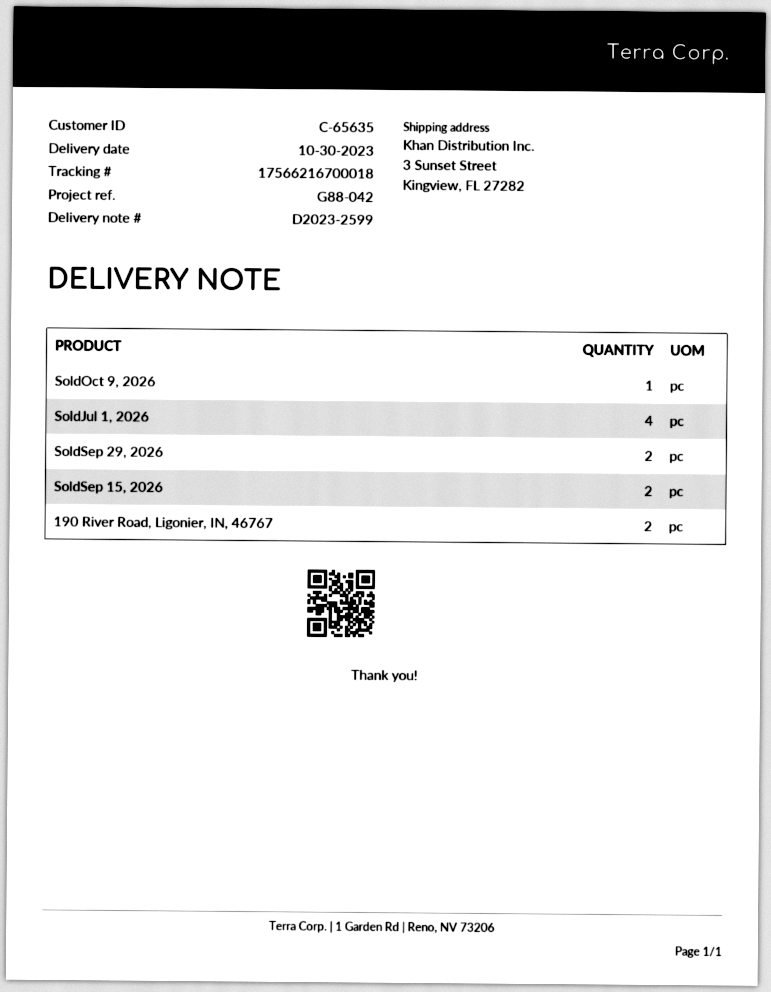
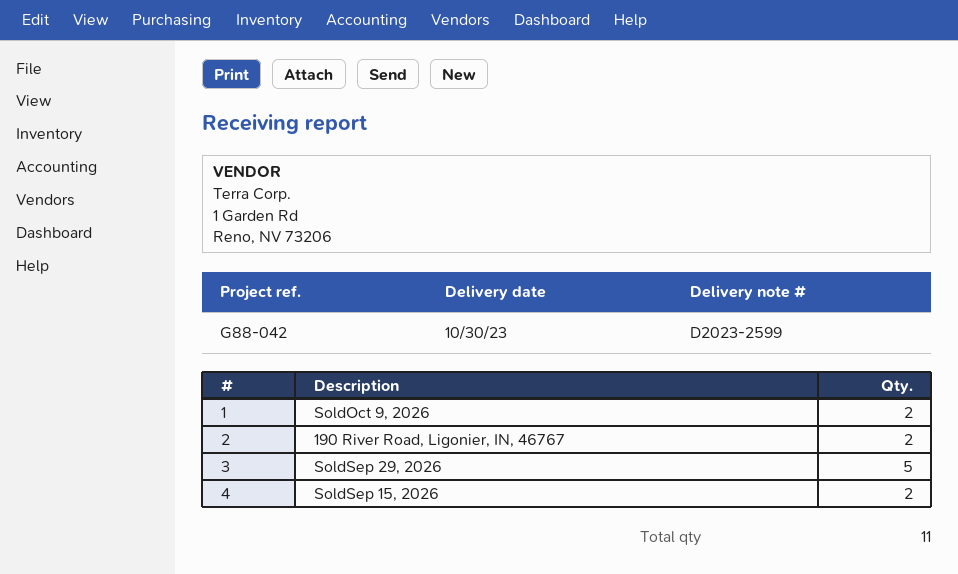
SoldOct 9, 2026: 1 -> 2
SoldJul 1, 2026: 4 -> none
SoldSep 29, 2026: 2 -> 5

